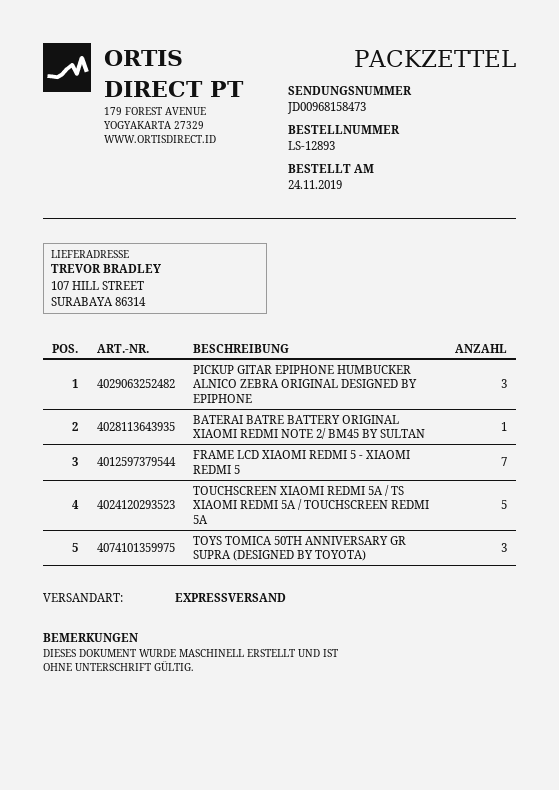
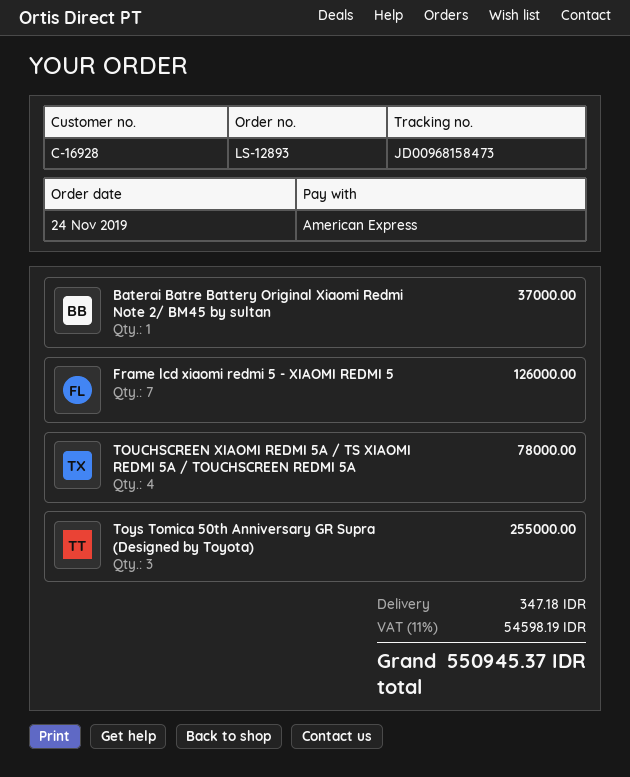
PICKUP GITAR EPIPHONE HUMBUCKER ALNICO ZEBRA ORIGINAL DESIGNED BY EPIPHONE: 3 -> none
TOUCHSCREEN XIAOMI REDMI 5A / TS XIAOMI REDMI 5A / TOUCHSCREEN REDMI 5A: 5 -> 4

